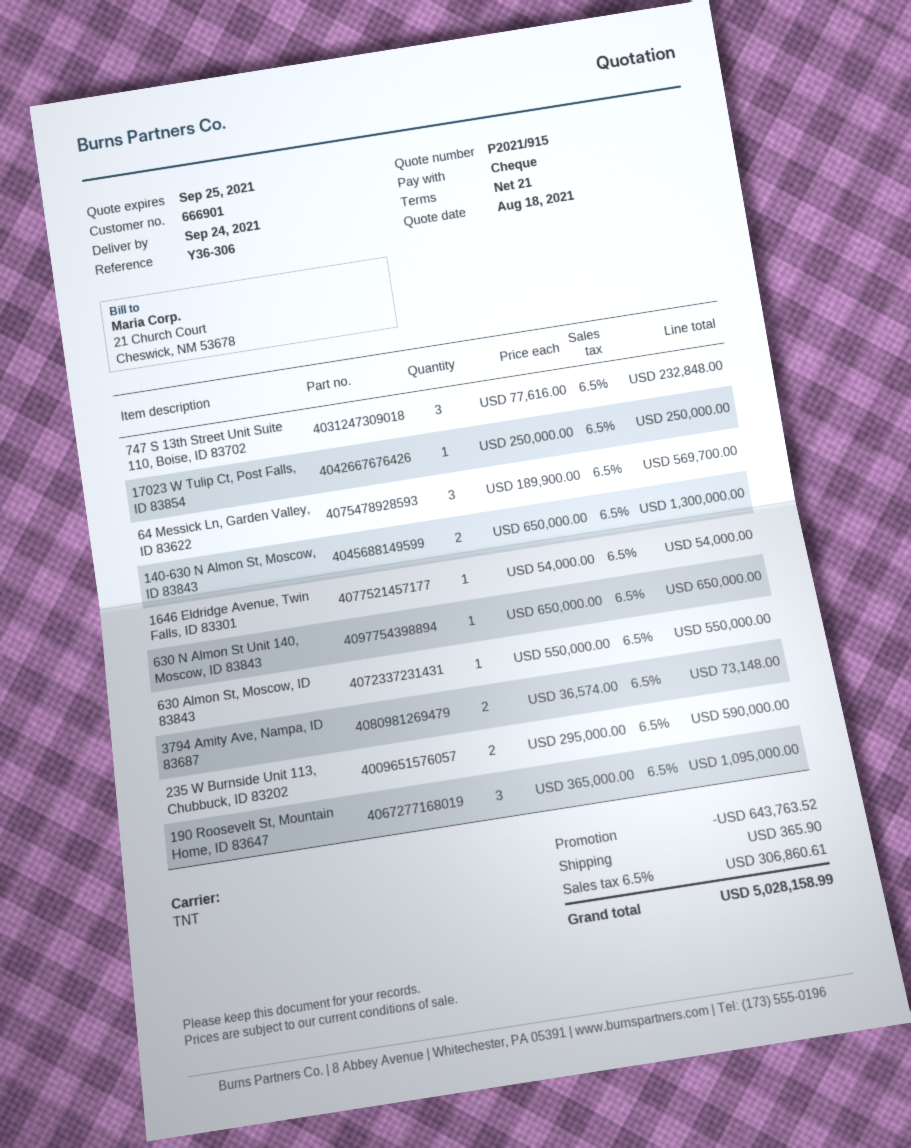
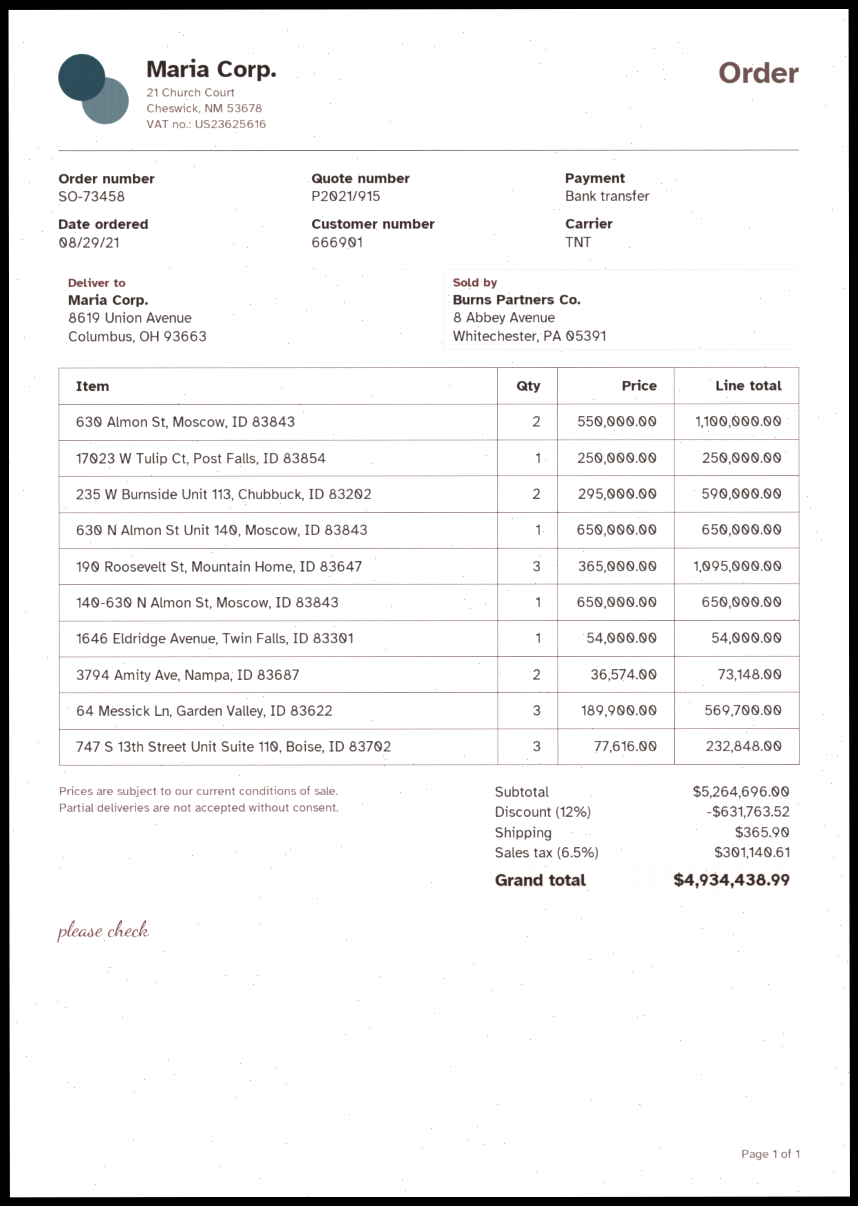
payment method: cheque -> bank transfer
140-630 N Almon St, Moscow, ID 83843: 2 x 650000.00 = 1300000.00 -> 1 x 650000.00 = 650000.00
630 Almon St, Moscow, ID 83843: 1 x 550000.00 = 550000.00 -> 2 x 550000.00 = 1100000.00
discount: 643763.52 -> 631763.52
tax: 6.5% = 306860.61 -> 6.5% = 301140.61
total: 5028158.99 -> 4934438.99

